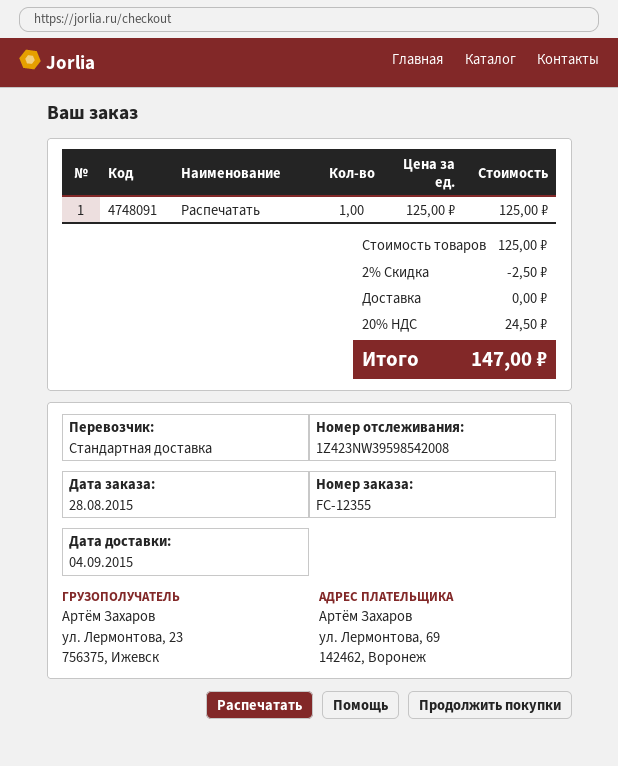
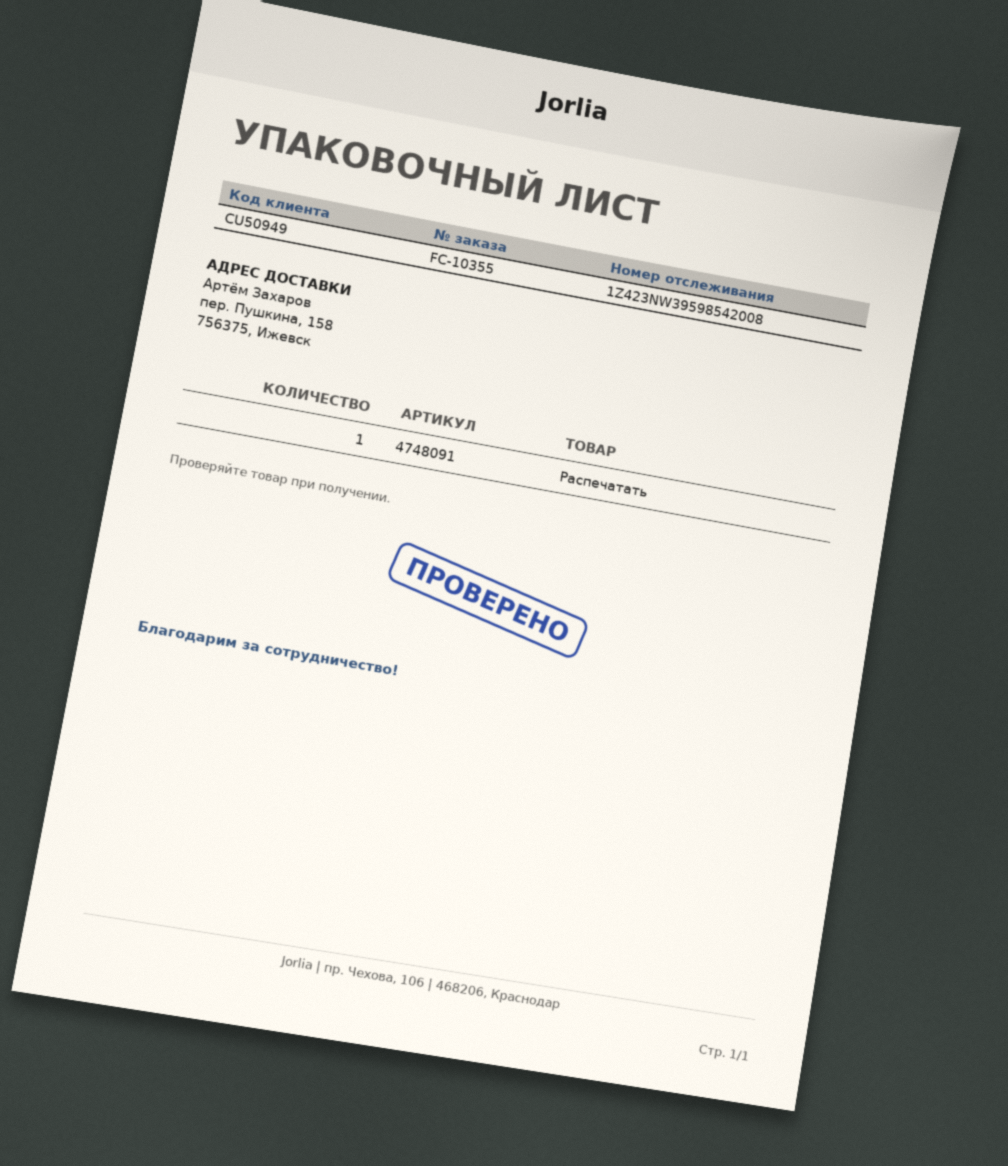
order number: FC-12355 -> FC-10355
ship to: ул. Лермонтова, 23, 756375, Ижевск -> пер. Пушкина, 158, 756375, Ижевск

